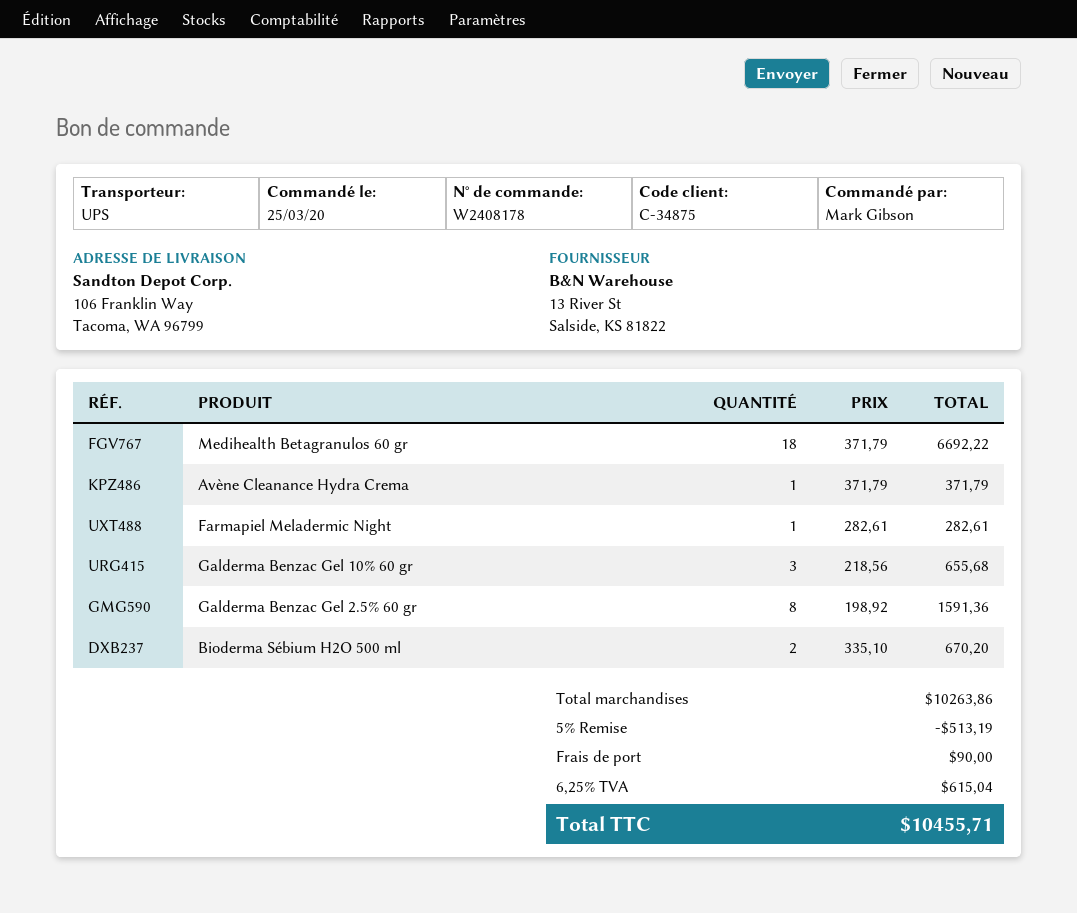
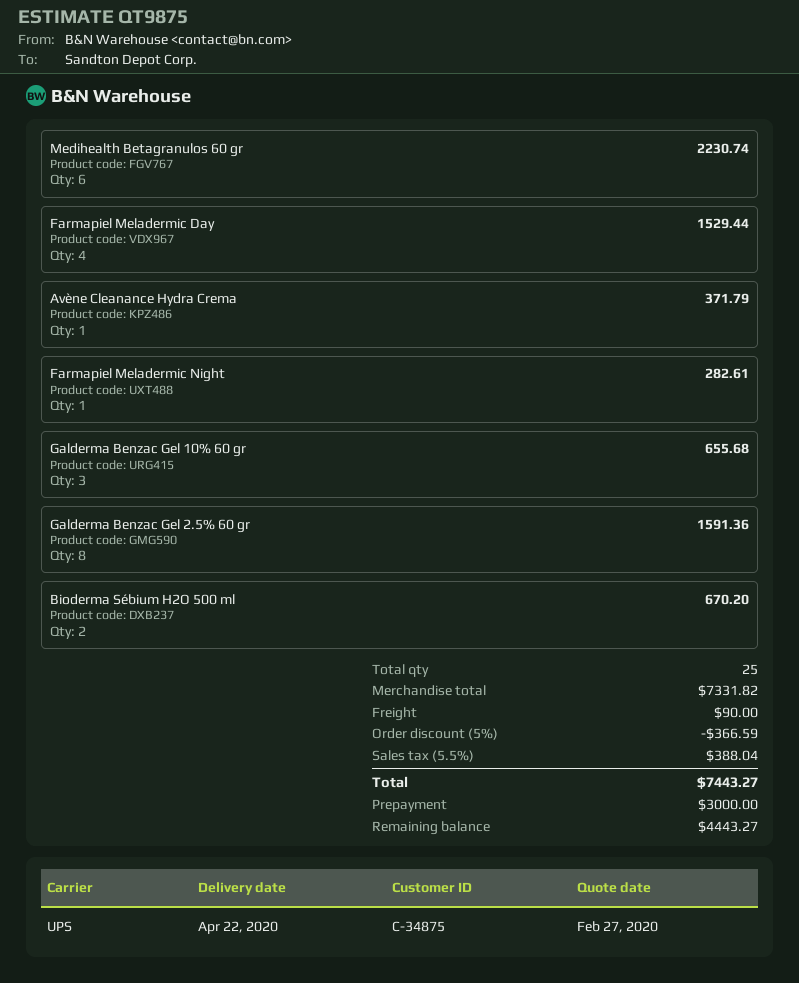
Medihealth Betagranulos 60 gr: 18 for 6692.22 -> 6 for 2230.74
Farmapiel Meladermic Day: none -> 4 for 1529.44
subtotal: 10263.86 -> 7331.82
discount: 5% = 513.19 -> 5% = 366.59
tax: 6.25% = 615.04 -> 5.5% = 388.04
total: 10455.71 -> 7443.27

